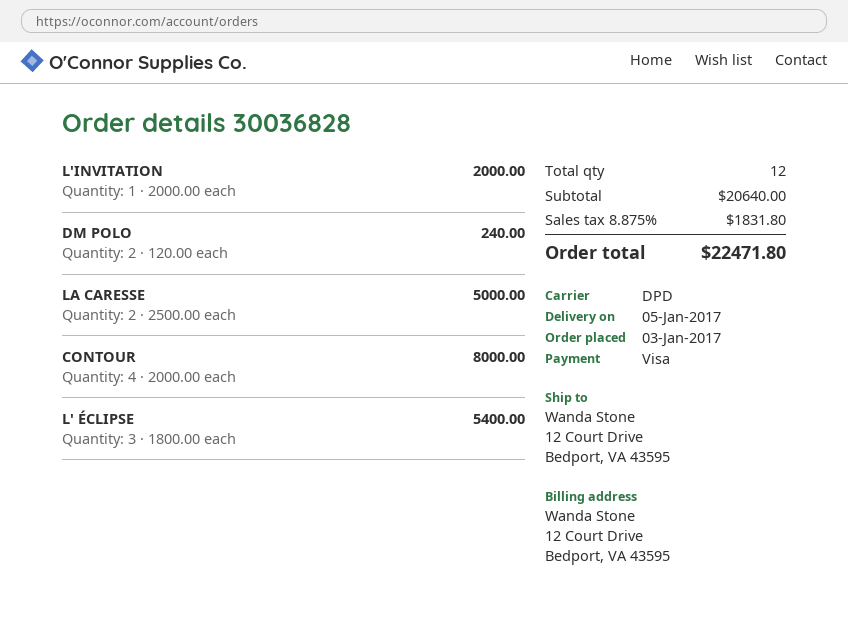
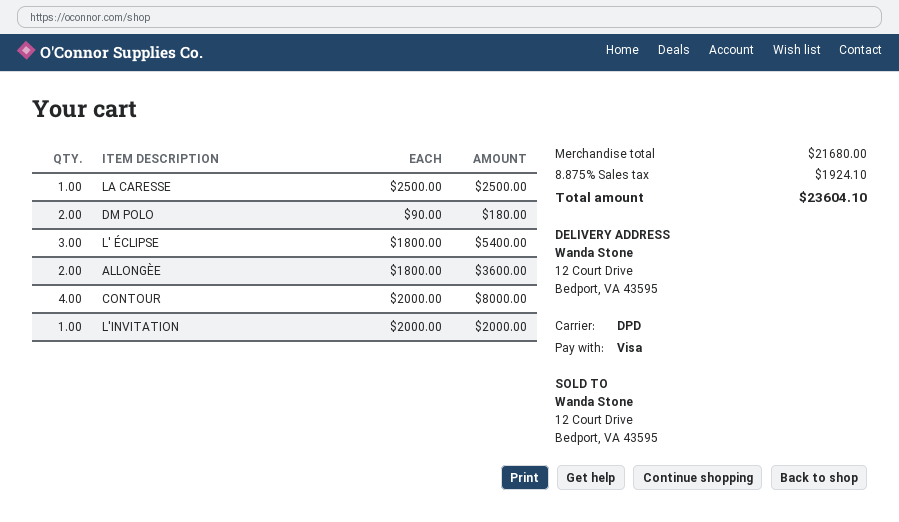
DM POLO: 2 x 120.00 = 240.00 -> 2 x 90.00 = 180.00
LA CARESSE: 2 x 2500.00 = 5000.00 -> 1 x 2500.00 = 2500.00
ALLONGÈE: none -> 2 x 1800.00 = 3600.00
subtotal: 20640.00 -> 21680.00
tax: 8.875% = 1831.80 -> 8.875% = 1924.10
total: 22471.80 -> 23604.10

